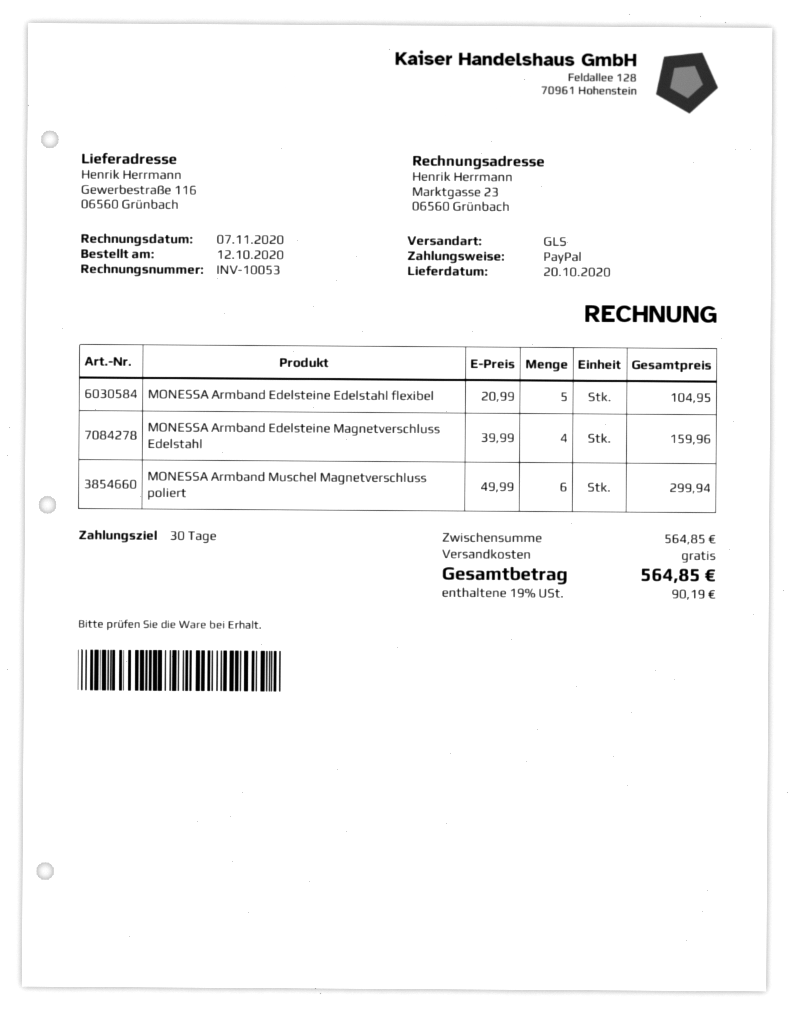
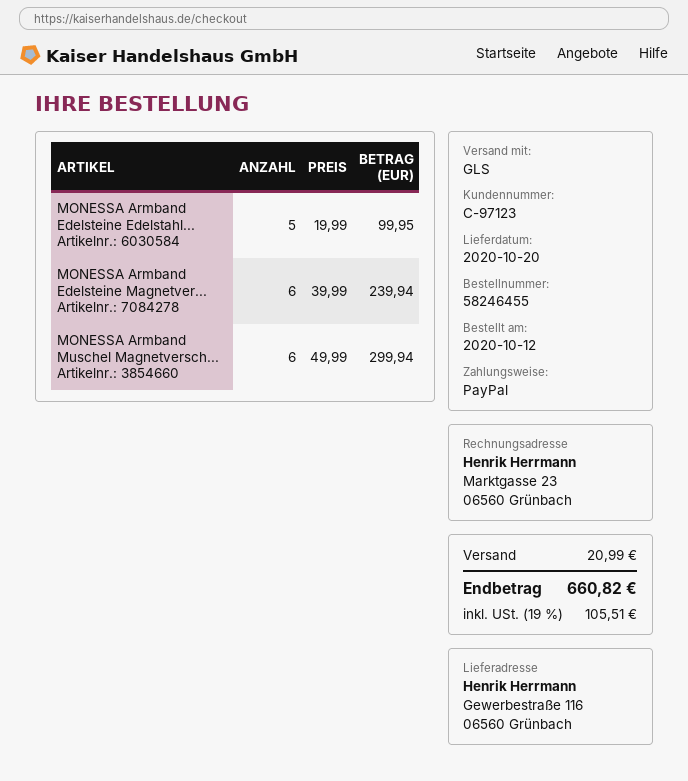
MONESSA Armband Edelsteine Edelstahl flexibel: 5 x 20.99 = 104.95 -> 5 x 19.99 = 99.95
MONESSA Armband Edelsteine Magnetverschluss Edelstahl: 4 x 39.99 = 159.96 -> 6 x 39.99 = 239.94
shipping: 0.00 -> 20.99
tax: 19% = 90.19 -> 19% = 105.51
total: 564.85 -> 660.82

